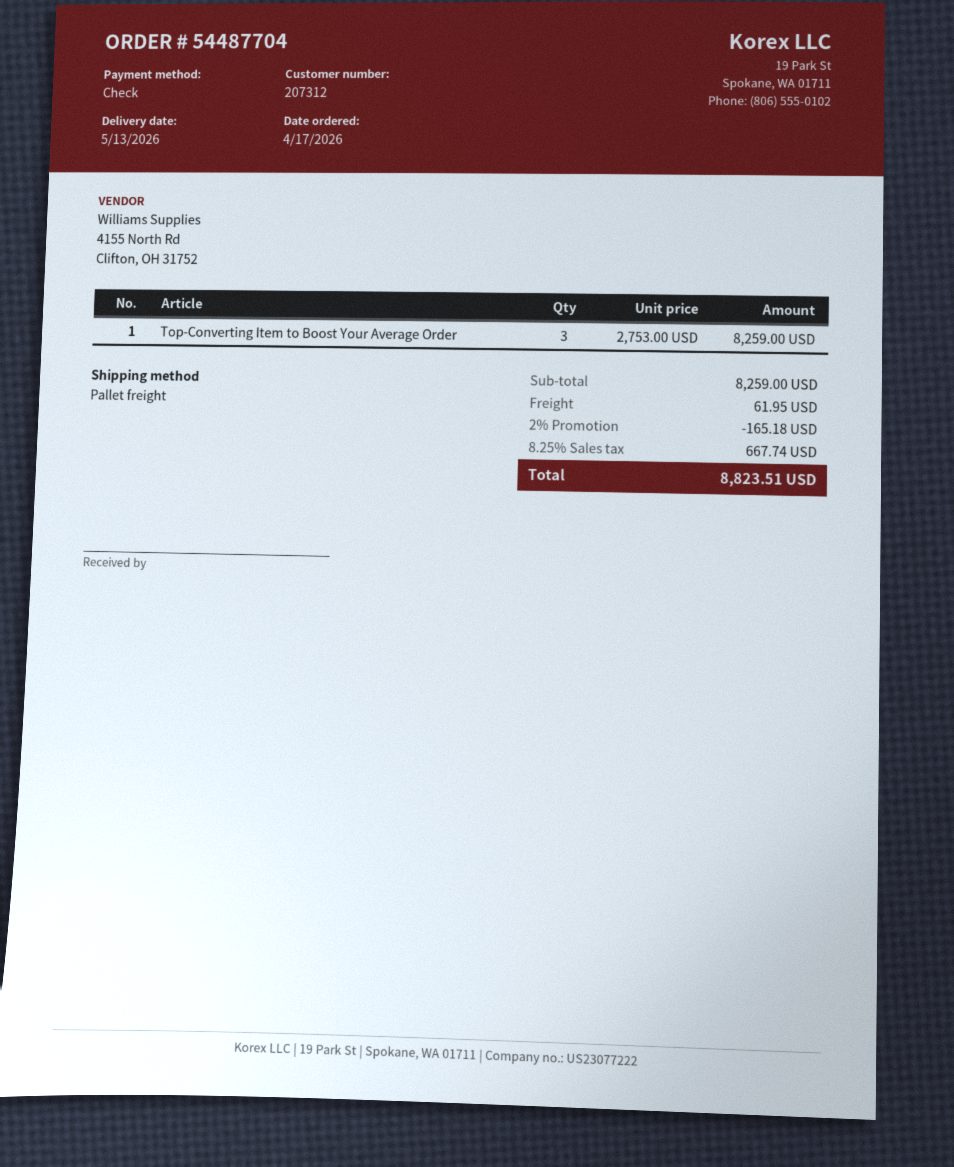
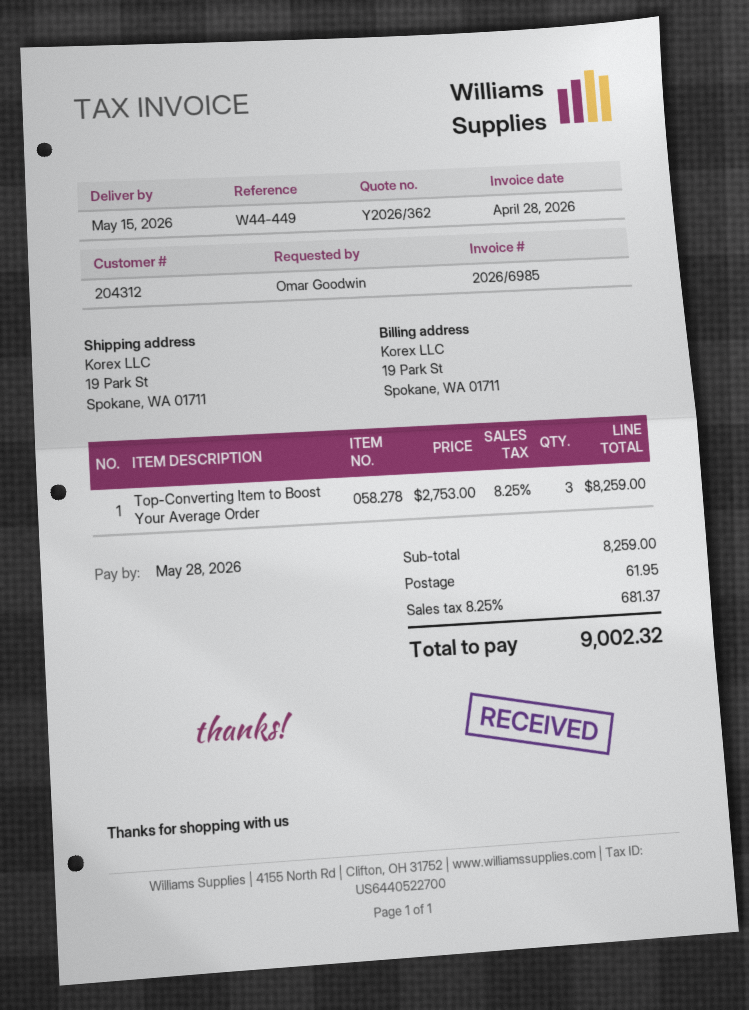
delivery date: 2026-05-13 -> 2026-05-15
customer number: 207312 -> 204312
discount: 2% = 165.18 -> none
tax: 8.25% = 667.74 -> 8.25% = 681.37
total: 8823.51 -> 9002.32

